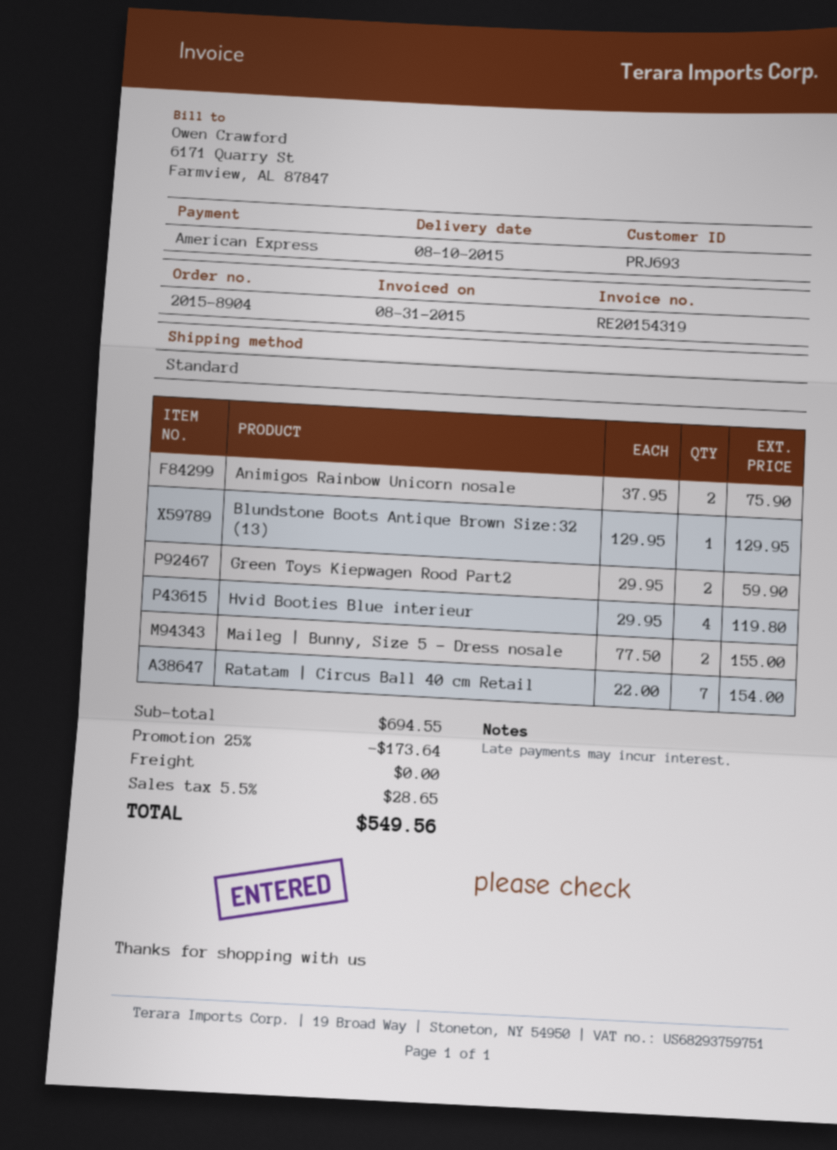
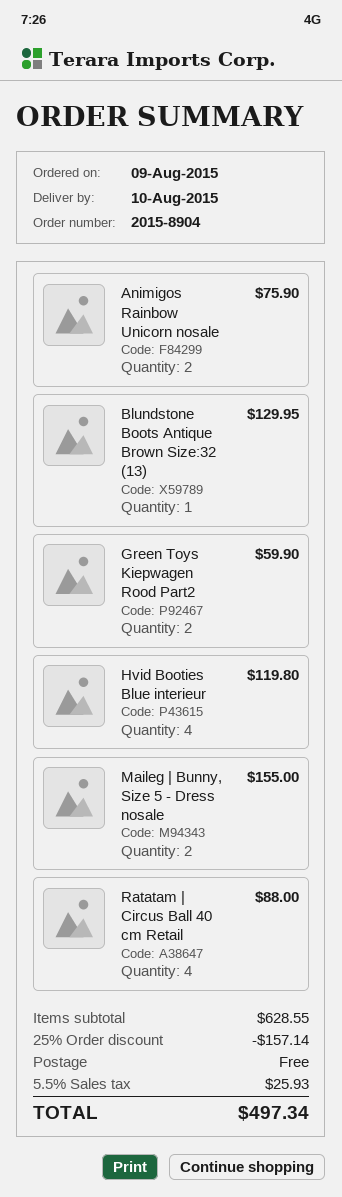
Ratatam | Circus Ball 40 cm Retail: 7 for 154.00 -> 4 for 88.00
subtotal: 694.55 -> 628.55
discount: 25% = 173.64 -> 25% = 157.14
tax: 5.5% = 28.65 -> 5.5% = 25.93
total: 549.56 -> 497.34

